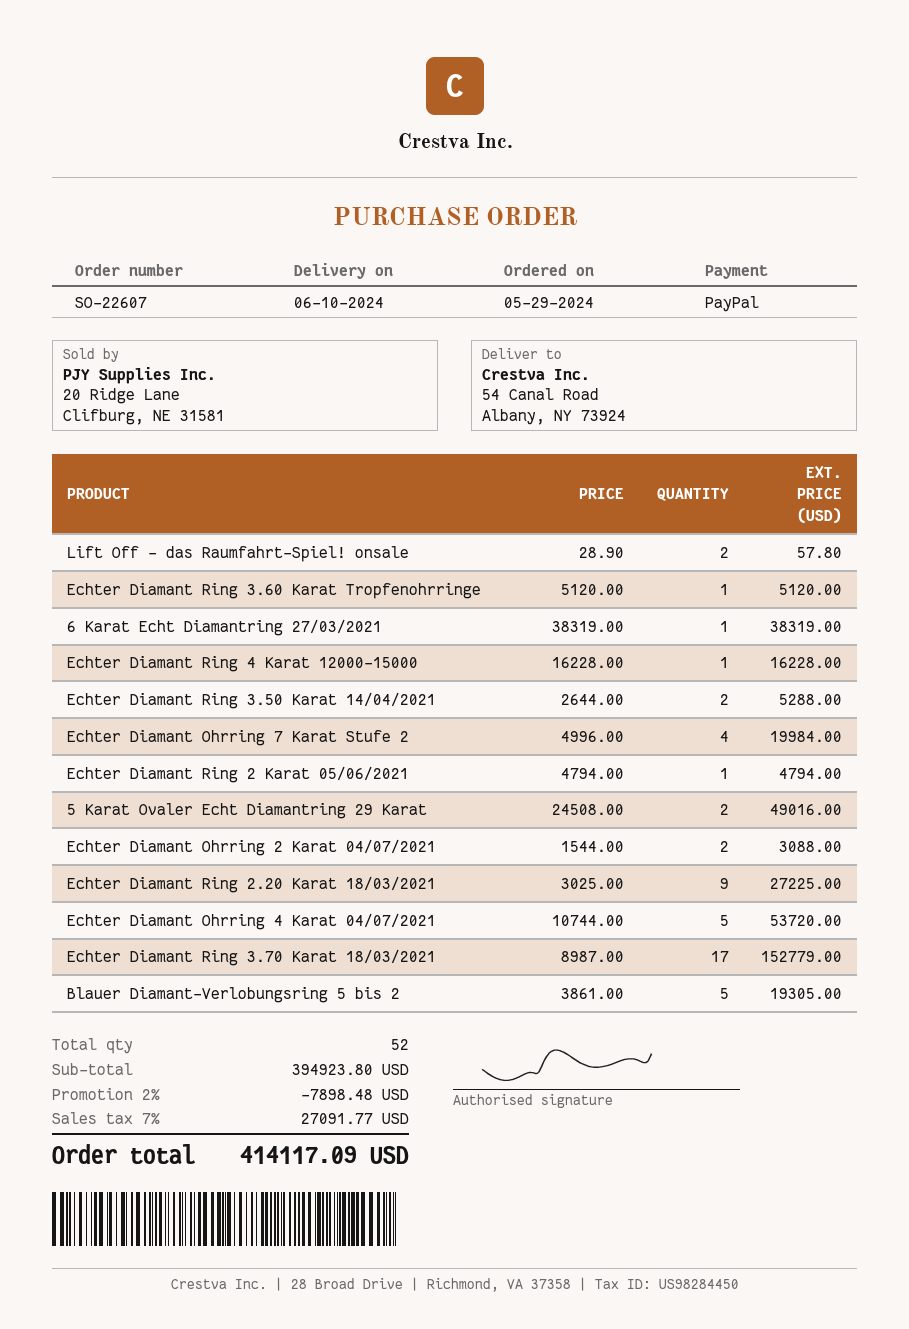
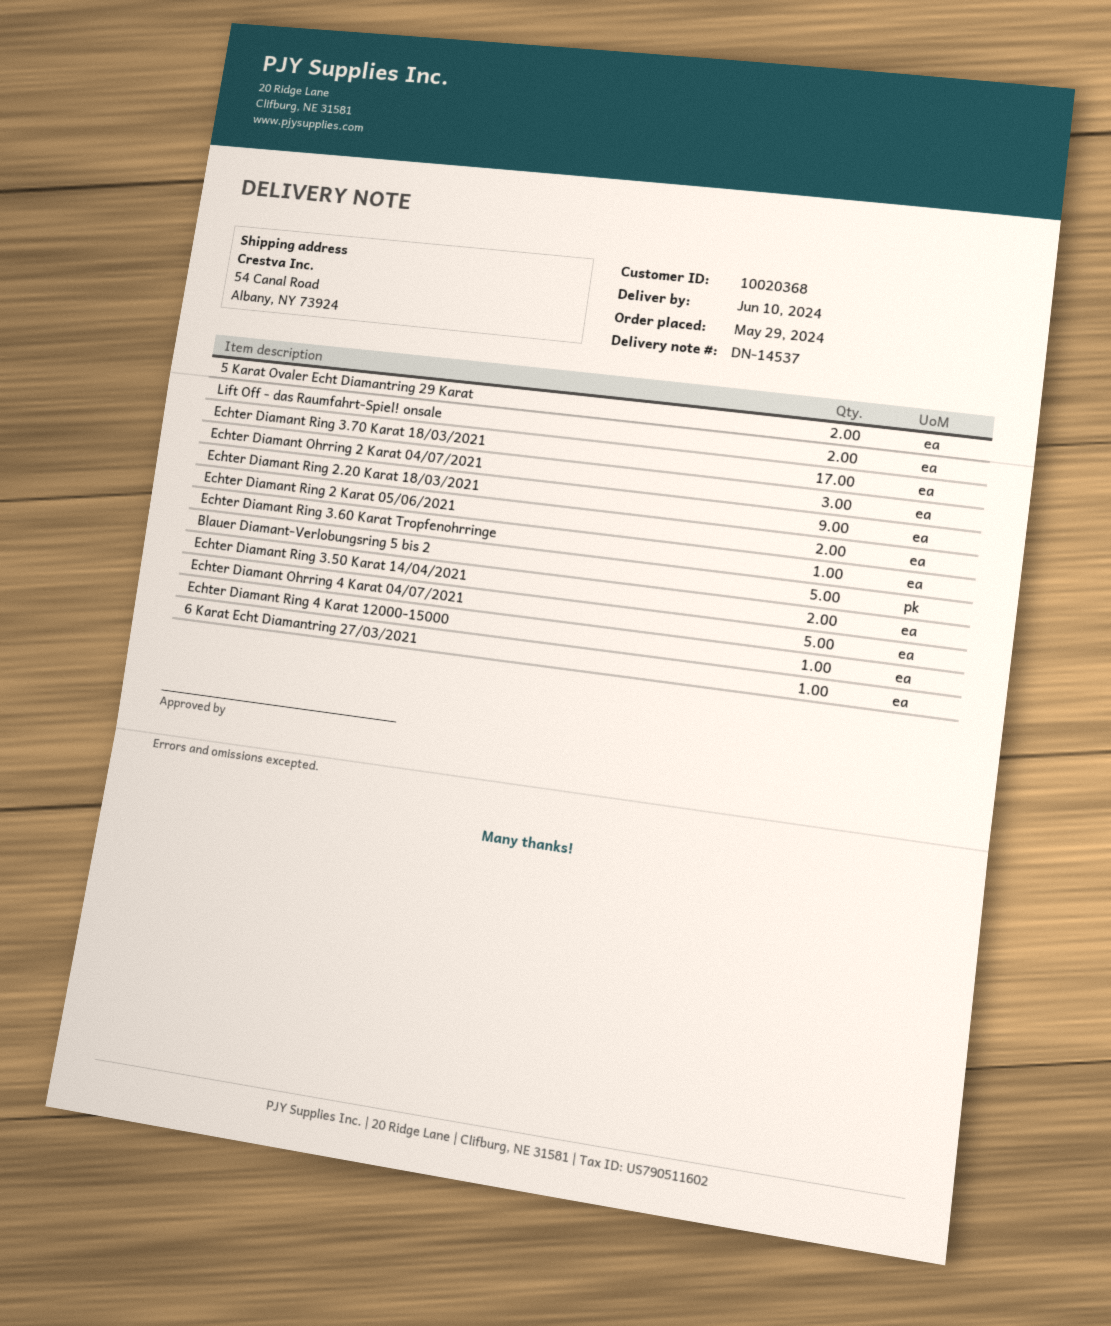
Echter Diamant Ohrring 7 Karat Stufe 2: 4 -> none
Echter Diamant Ring 2 Karat 05/06/2021: 1 -> 2
Echter Diamant Ohrring 2 Karat 04/07/2021: 2 -> 3

